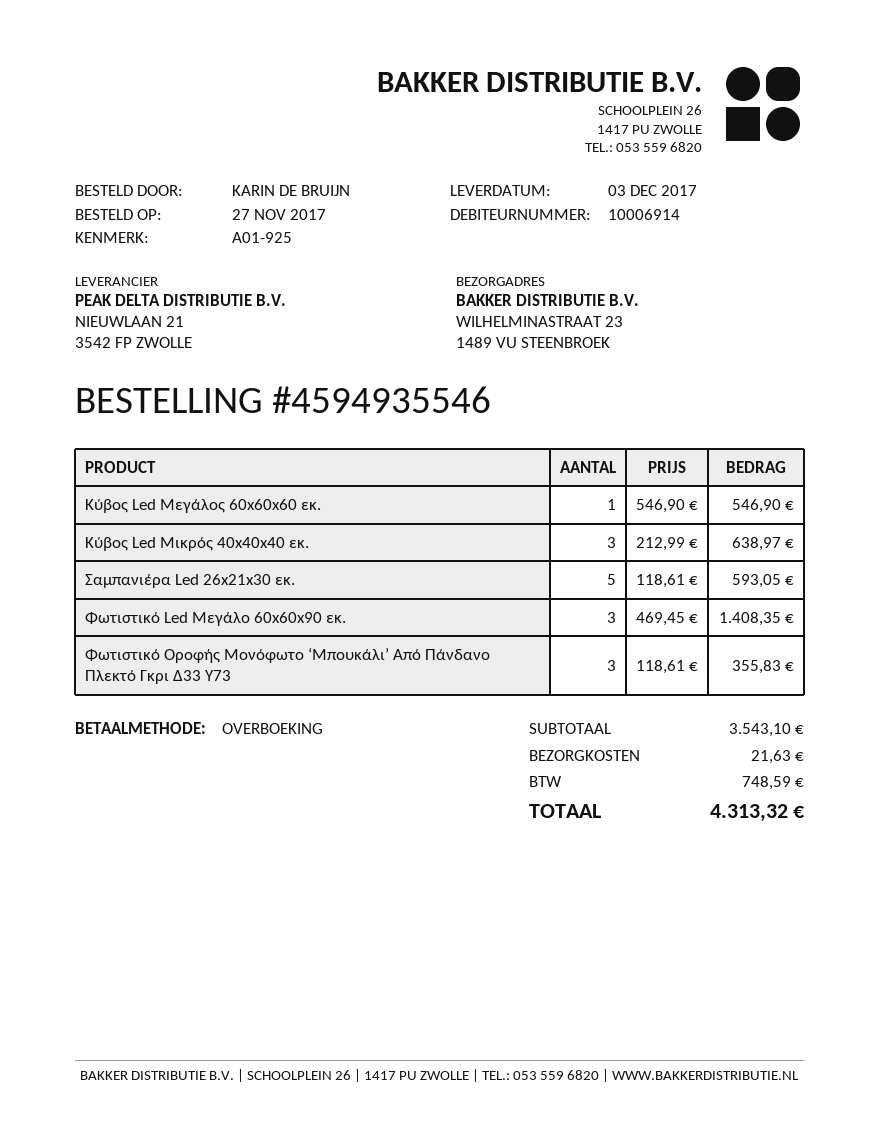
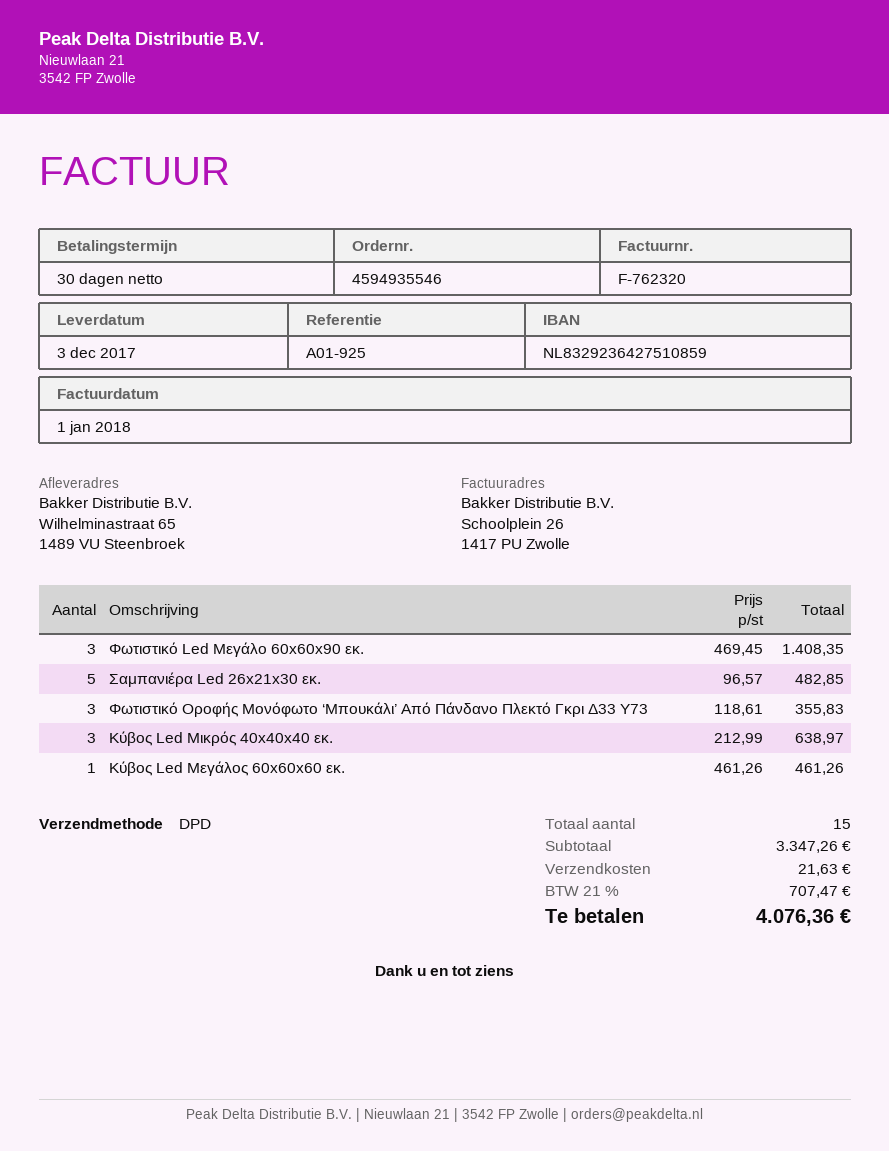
ship to: WILHELMINASTRAAT 23, 1489 VU STEENBROEK -> Wilhelminastraat 65, 1489 VU Steenbroek
Κύβος Led Μεγάλος 60x60x60 εκ.: 1 x 546.90 = 546.90 -> 1 x 461.26 = 461.26
Σαμπανιέρα Led 26x21x30 εκ.: 5 x 118.61 = 593.05 -> 5 x 96.57 = 482.85
subtotal: 3543.10 -> 3347.26
tax: 748.59 -> 707.47
total: 4313.32 -> 4076.36

